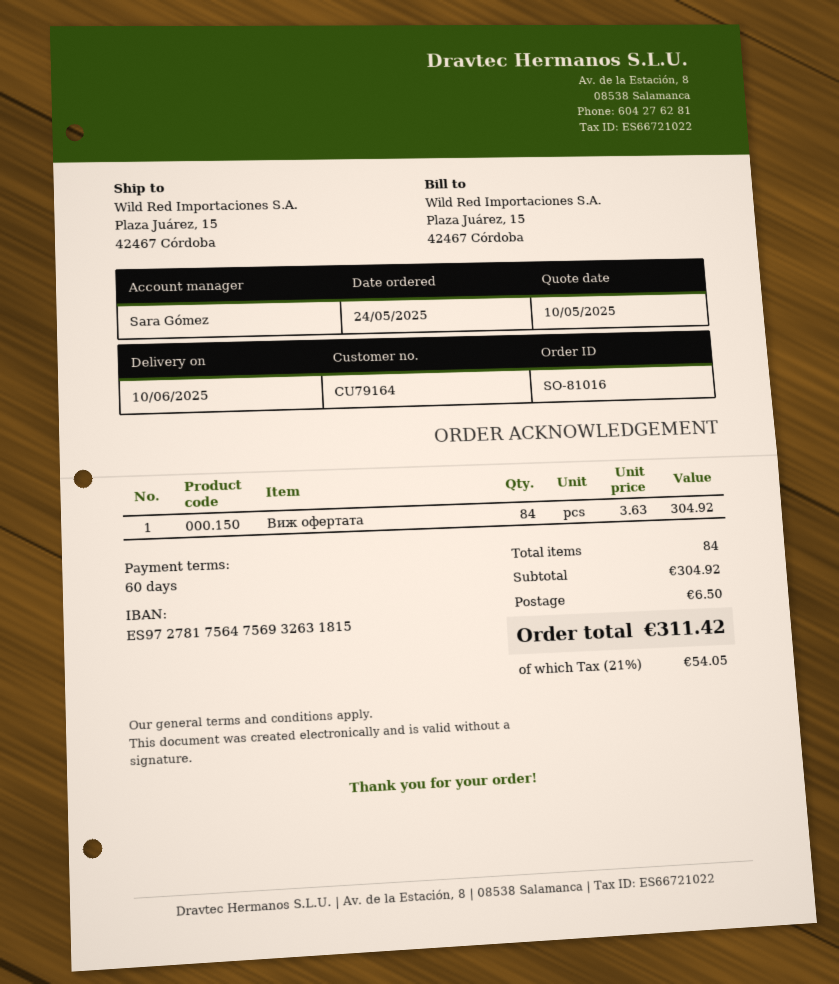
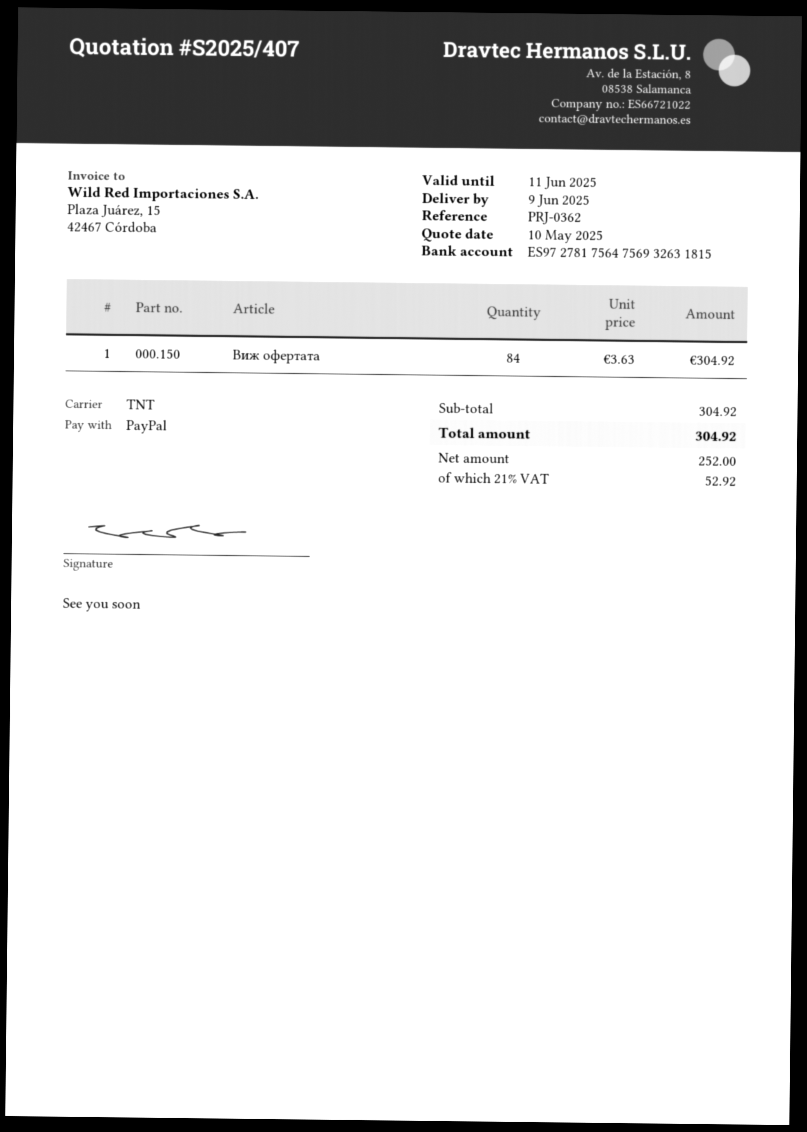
delivery date: 2025-06-10 -> 2025-06-09
shipping: 6.50 -> none
tax: 21% = 54.05 -> 21% = 52.92
total: 311.42 -> 304.92

